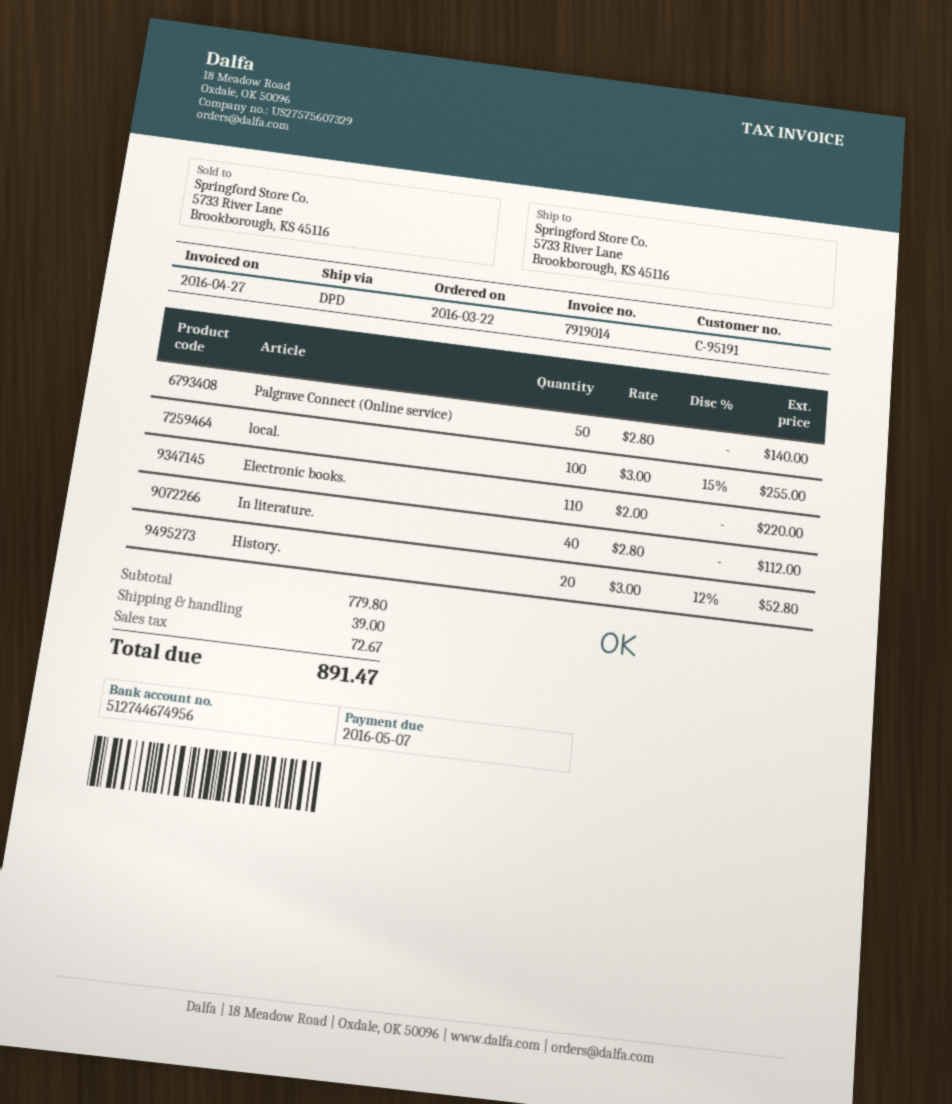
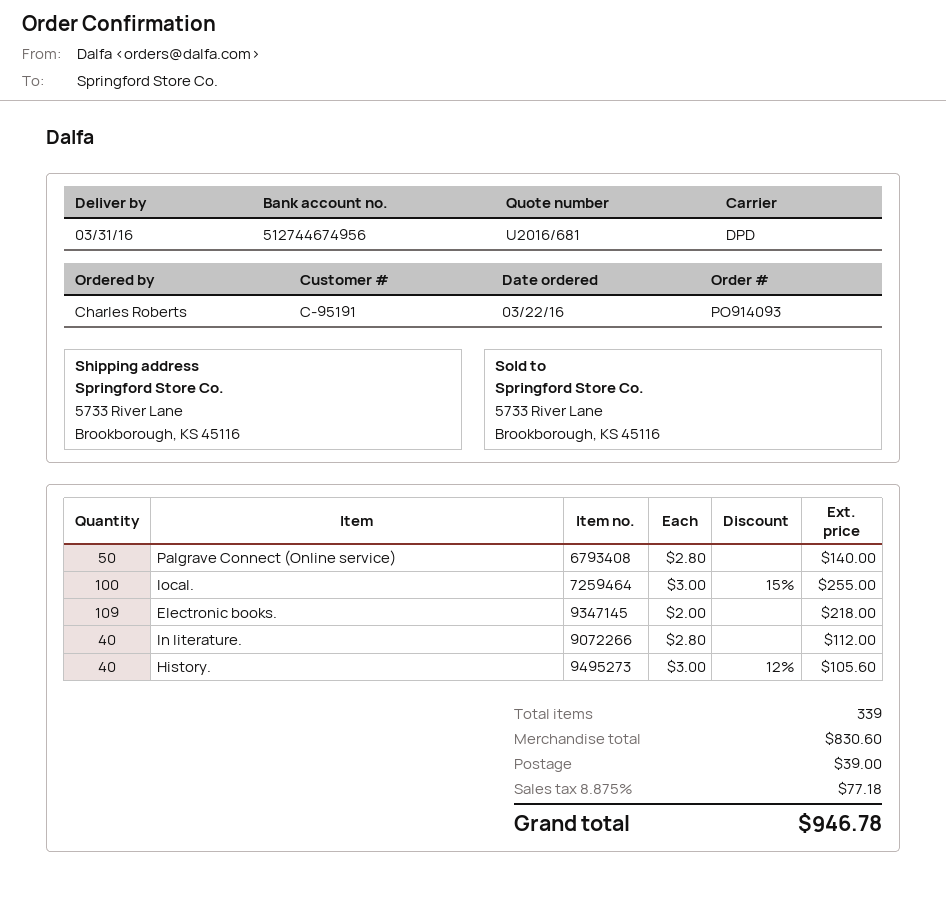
Electronic books.: 110 x 2.00 = 220.00 -> 109 x 2.00 = 218.00
History.: 20 x 3.00 - 12% = 52.80 -> 40 x 3.00 - 12% = 105.60
subtotal: 779.80 -> 830.60
tax: 72.67 -> 77.18
total: 891.47 -> 946.78

